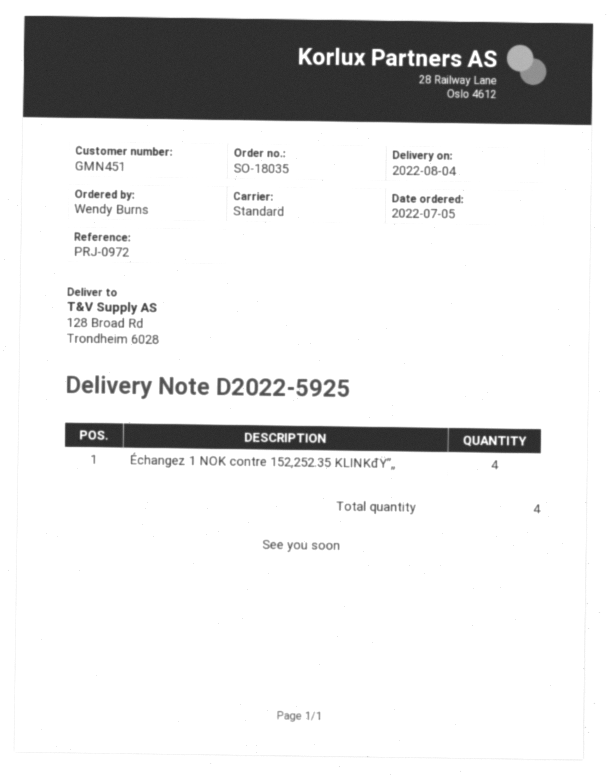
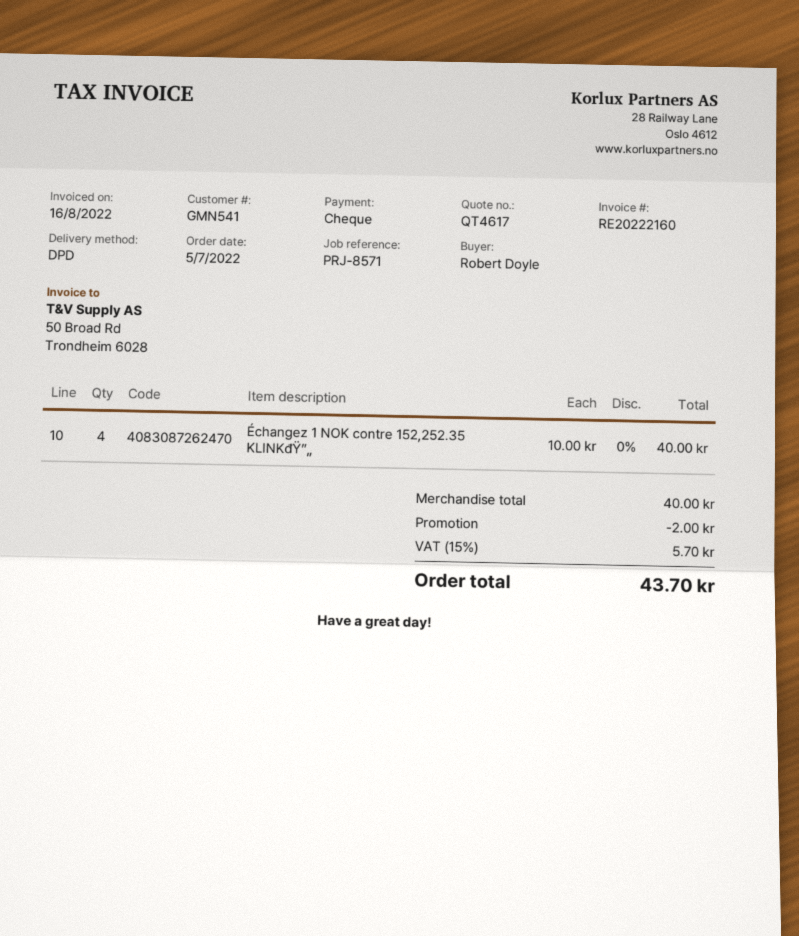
customer number: GMN451 -> GMN541
reference: PRJ-0972 -> PRJ-8571
ordered by: Wendy Burns -> Robert Doyle
shipping method: standard -> DPD

